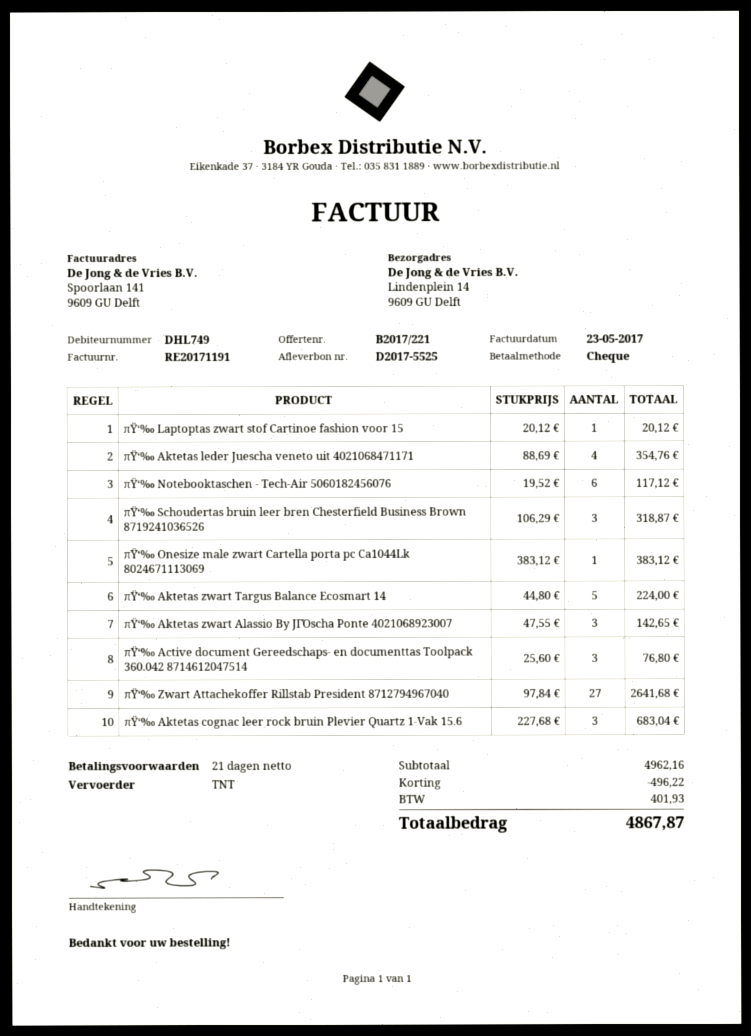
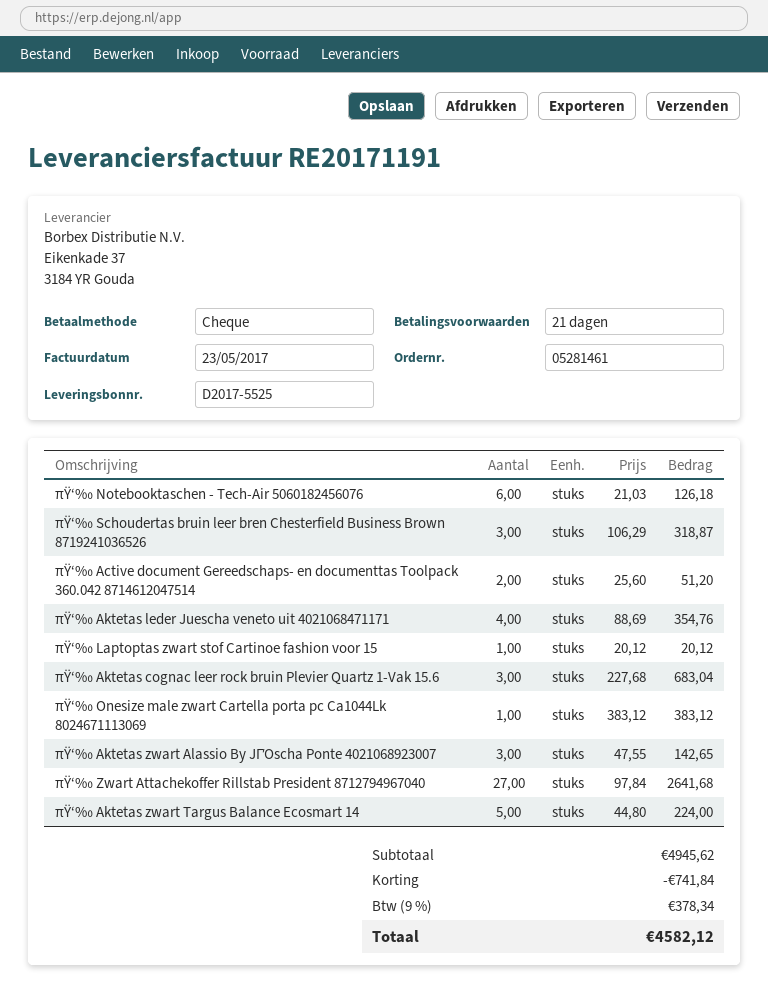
πŸ‘‰ Notebooktaschen - Tech-Air 5060182456076: 6 x 19.52 = 117.12 -> 6 x 21.03 = 126.18
πŸ‘‰ Active document Gereedschaps- en documenttas Toolpack 360.042 8714612047514: 3 x 25.60 = 76.80 -> 2 x 25.60 = 51.20
subtotal: 4962.16 -> 4945.62
discount: 496.22 -> 741.84
tax: 401.93 -> 378.34
total: 4867.87 -> 4582.12

